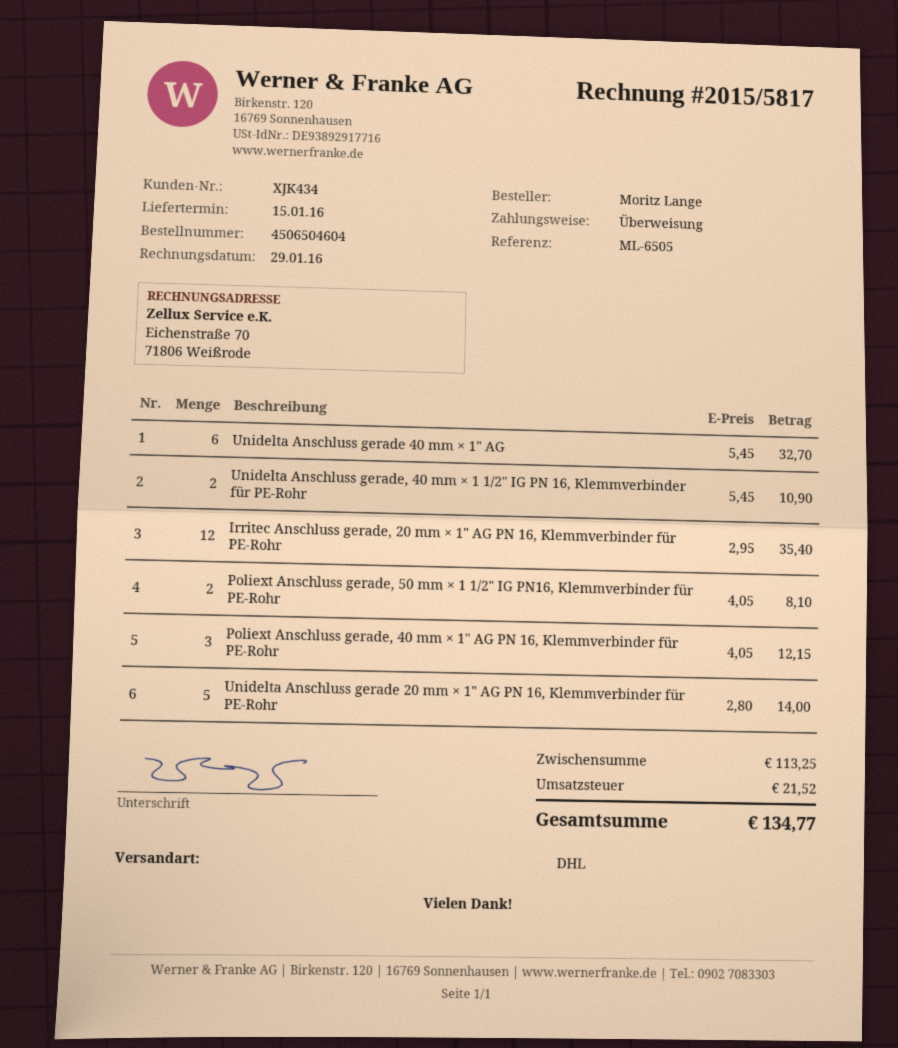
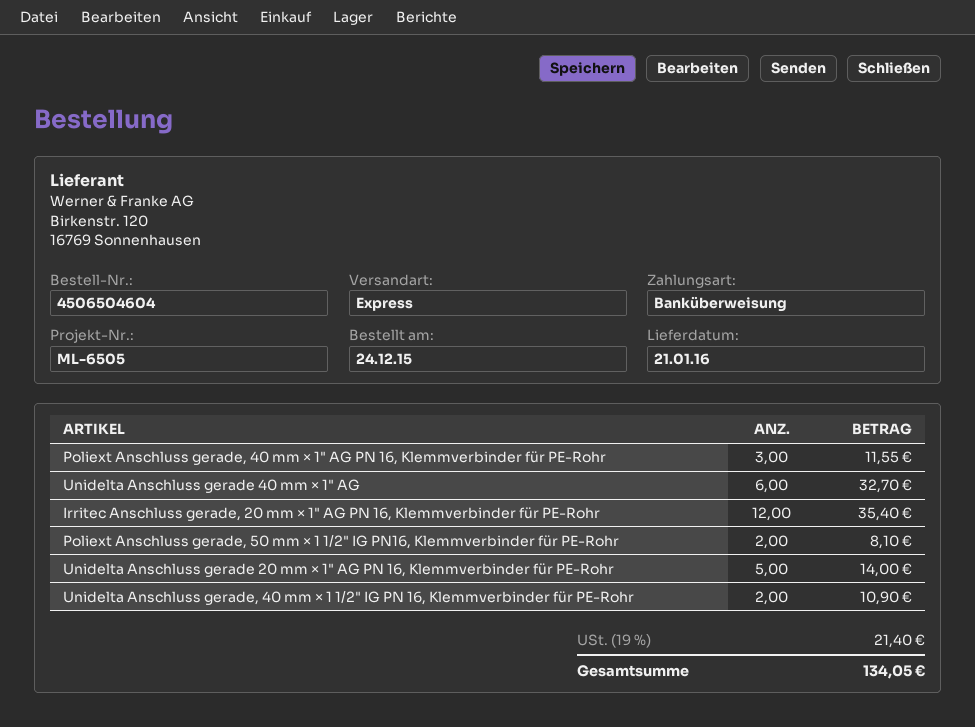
delivery date: 2016-01-15 -> 2016-01-21
shipping method: DHL -> express
Poliext Anschluss gerade, 40 mm × 1" AG PN 16, Klemmverbinder für PE-Rohr: 3 for 12.15 -> 3 for 11.55
tax: 21.52 -> 21.40
total: 134.77 -> 134.05

